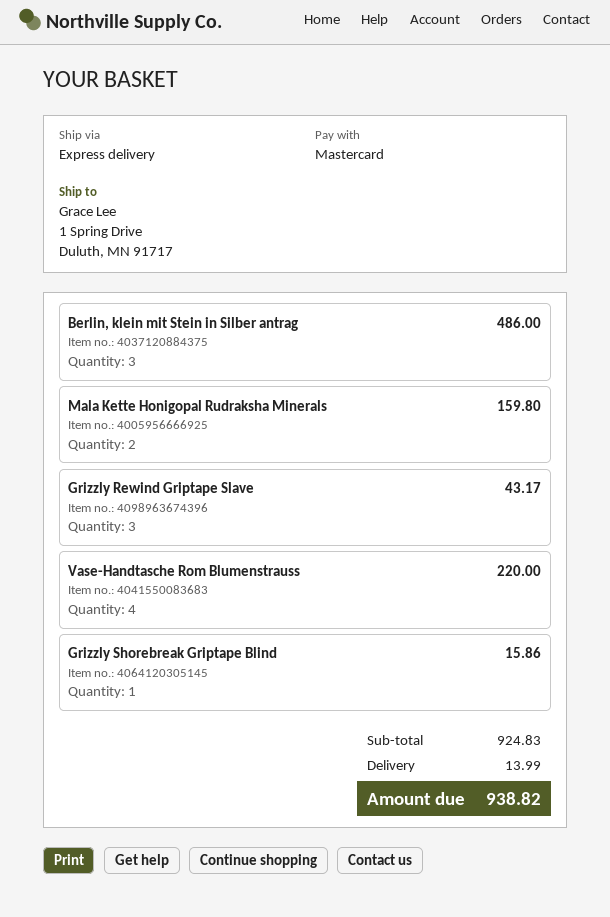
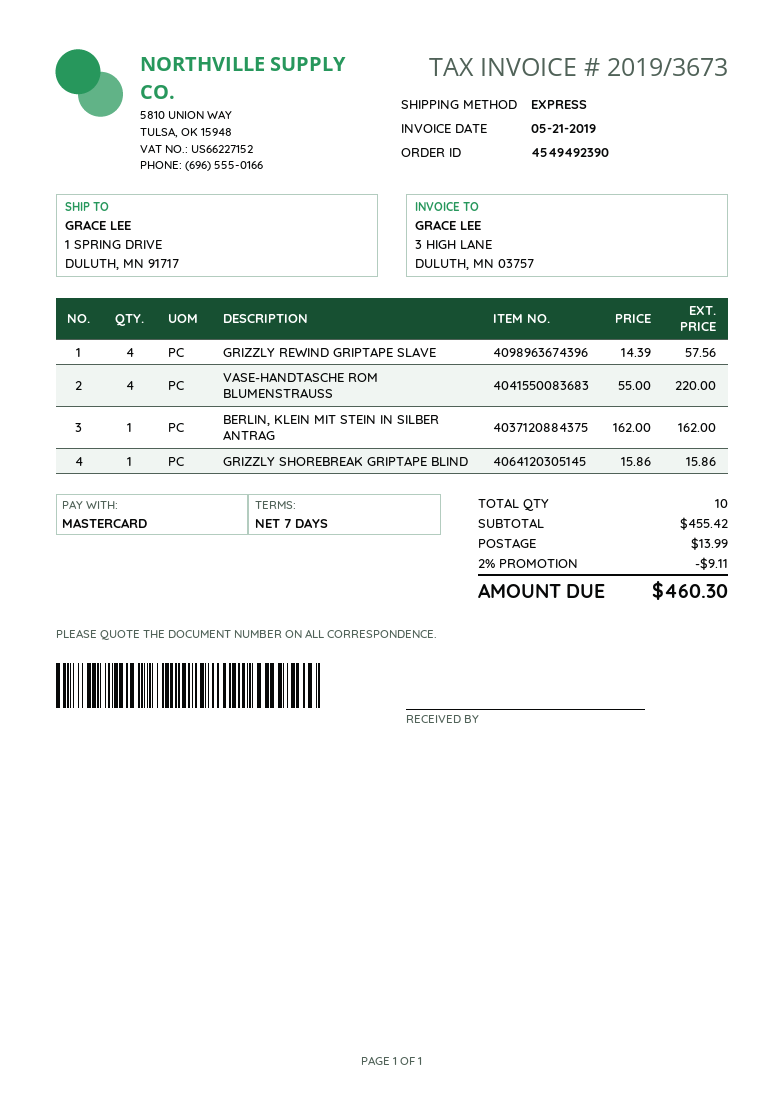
Berlin, klein mit Stein in Silber antrag: 3 for 486.00 -> 1 for 162.00
Mala Kette Honigopal Rudraksha Minerals: 2 for 159.80 -> none
Grizzly Rewind Griptape Slave: 3 for 43.17 -> 4 for 57.56
subtotal: 924.83 -> 455.42
discount: none -> 2% = 9.11
total: 938.82 -> 460.30

